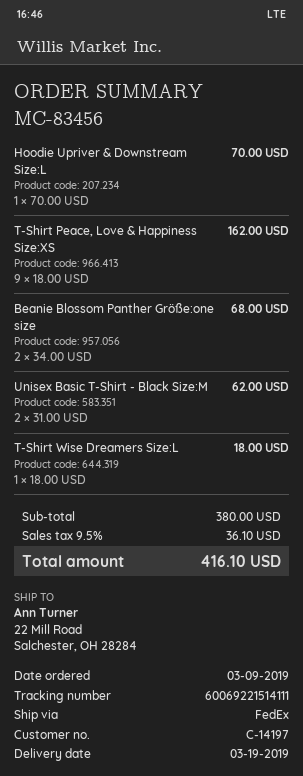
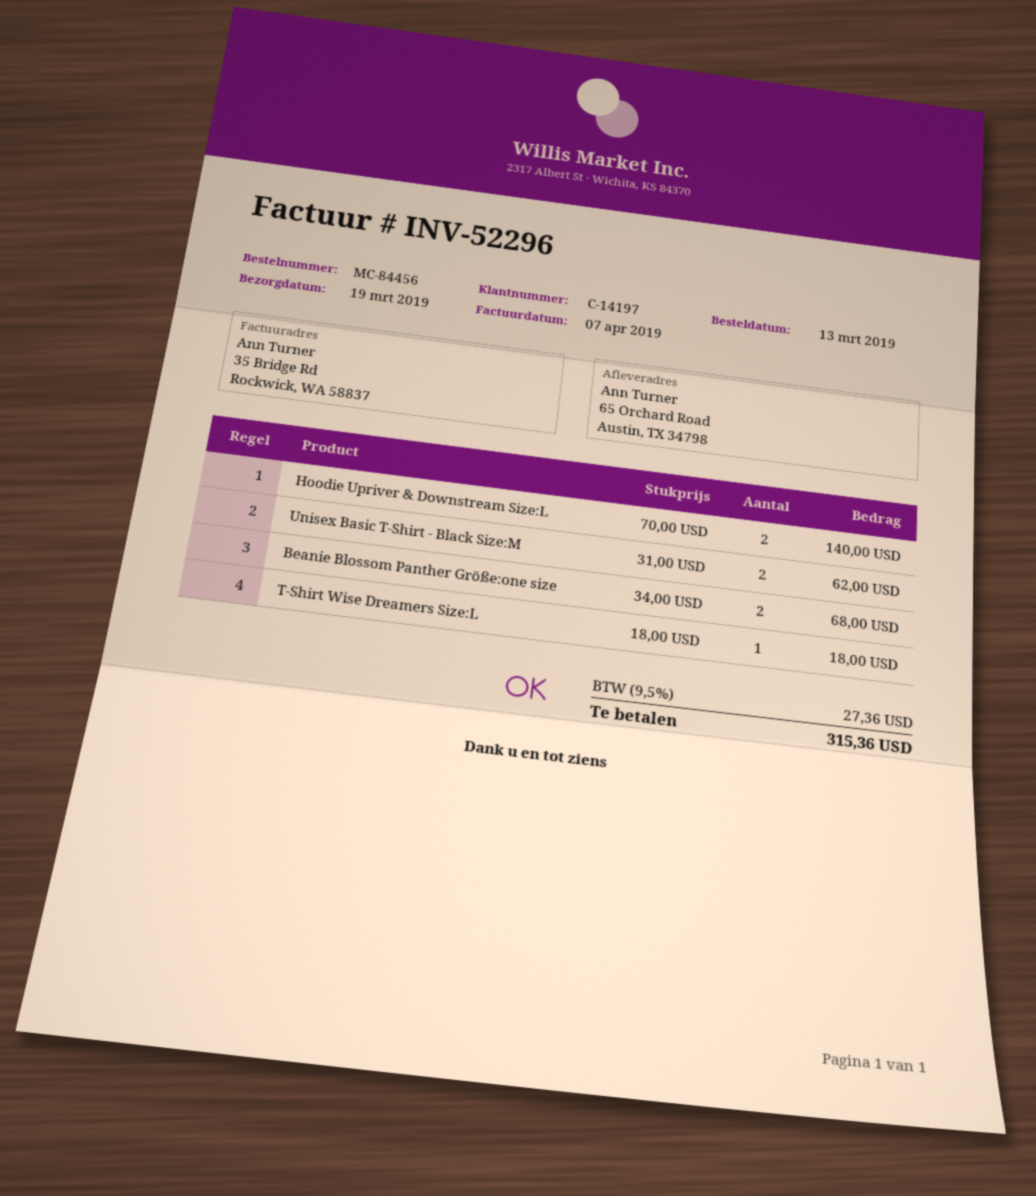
order number: MC-83456 -> MC-84456
order date: 2019-03-09 -> 2019-03-13
ship to: 22 Mill Road, Salchester, OH 28284 -> 65 Orchard Road, Austin, TX 34798
Hoodie Upriver & Downstream Size:L: 1 x 70.00 = 70.00 -> 2 x 70.00 = 140.00
T-Shirt Peace, Love & Happiness Size:XS: 9 x 18.00 = 162.00 -> none
tax: 9.5% = 36.10 -> 9.5% = 27.36
total: 416.10 -> 315.36

